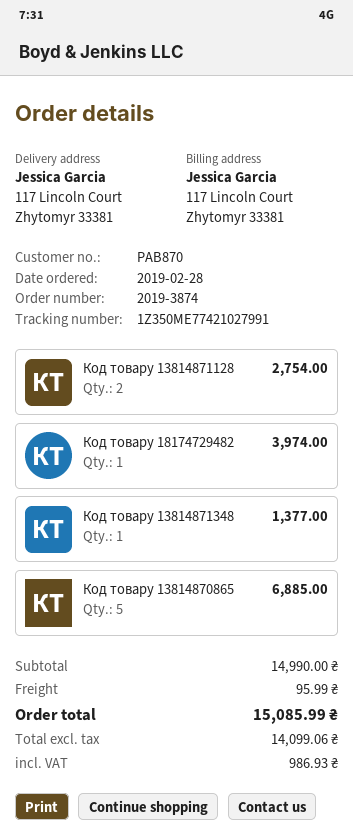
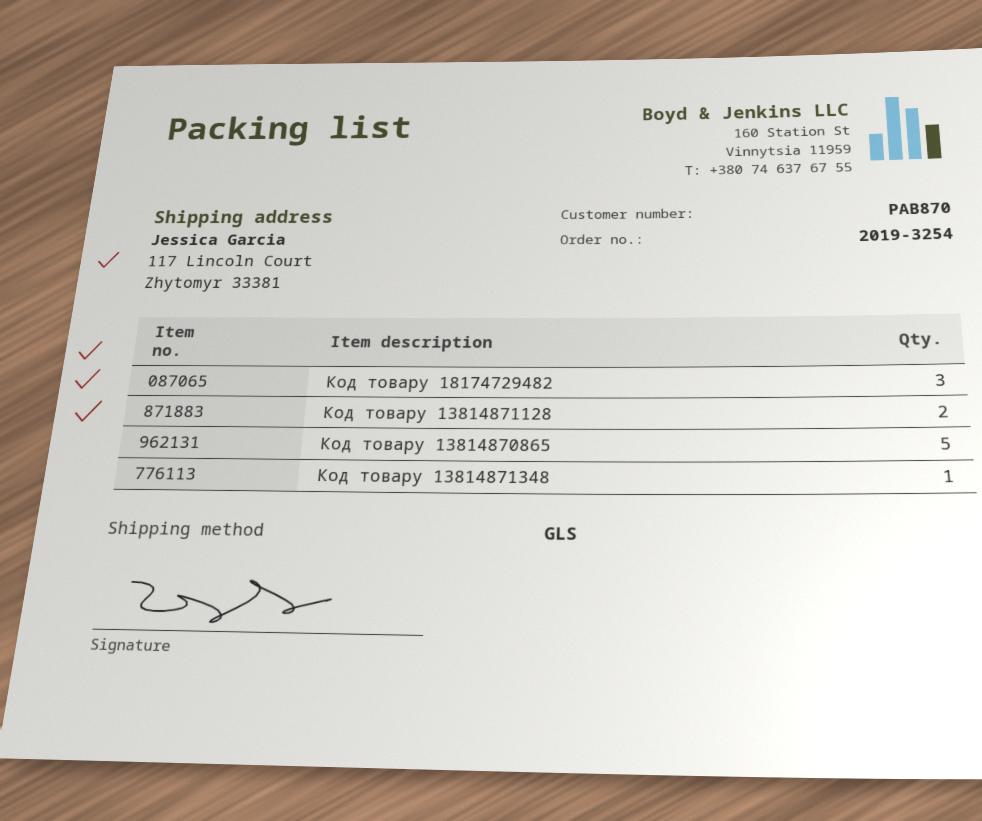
order number: 2019-3874 -> 2019-3254
Код товару 18174729482: 1 -> 3

